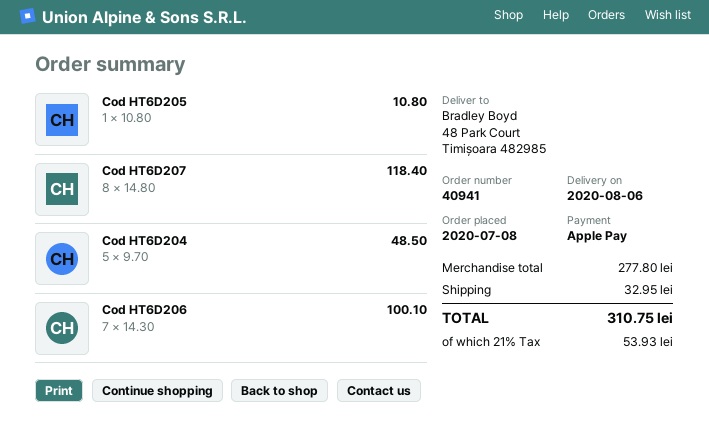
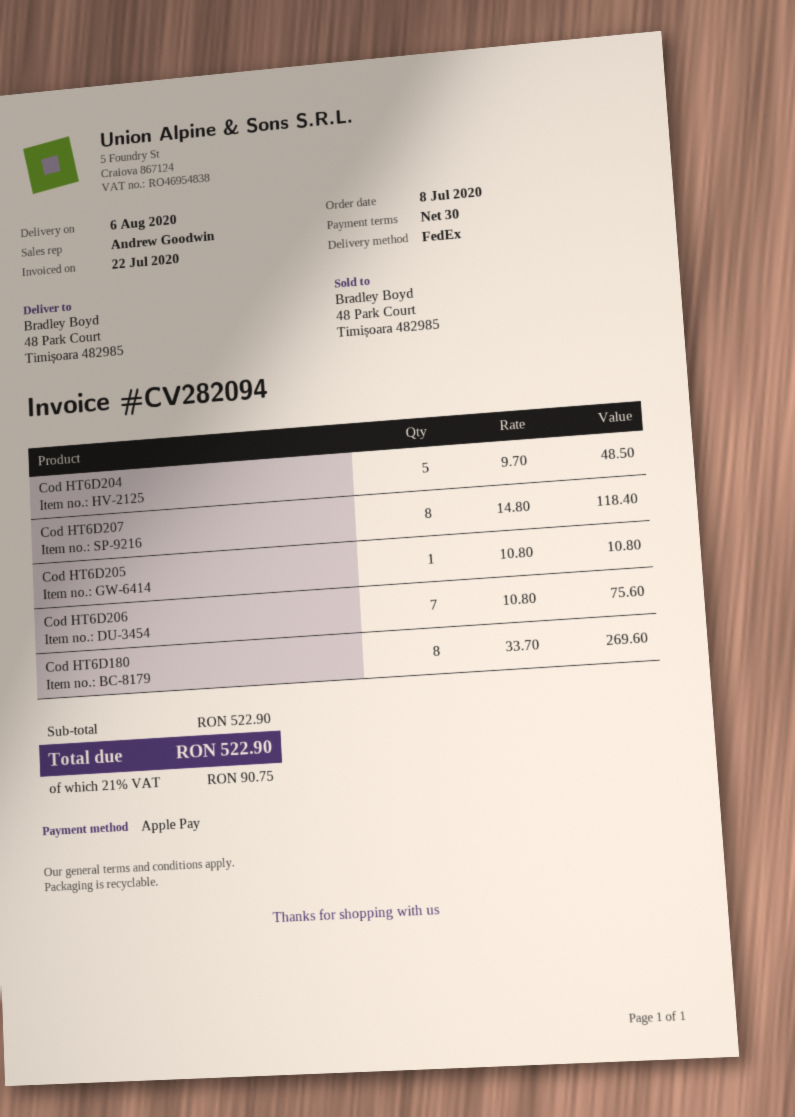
Cod HT6D206: 7 x 14.30 = 100.10 -> 7 x 10.80 = 75.60
Cod HT6D180: none -> 8 x 33.70 = 269.60
subtotal: 277.80 -> 522.90
shipping: 32.95 -> none
tax: 21% = 53.93 -> 21% = 90.75
total: 310.75 -> 522.90

